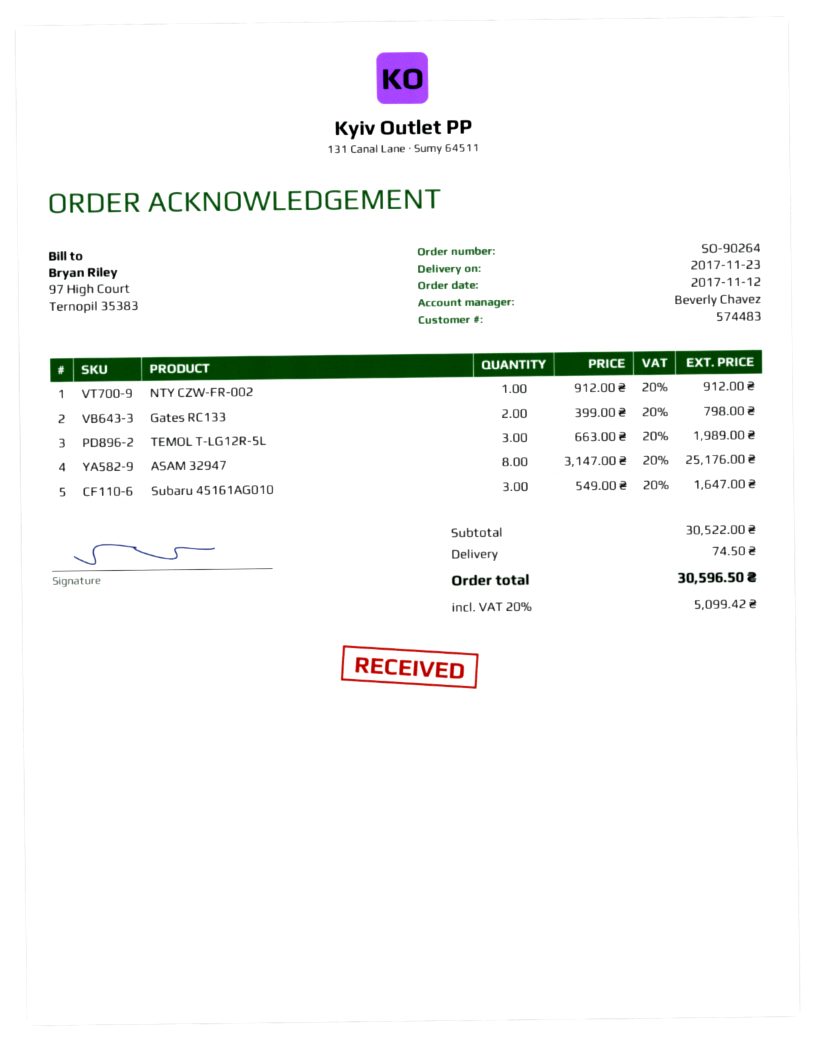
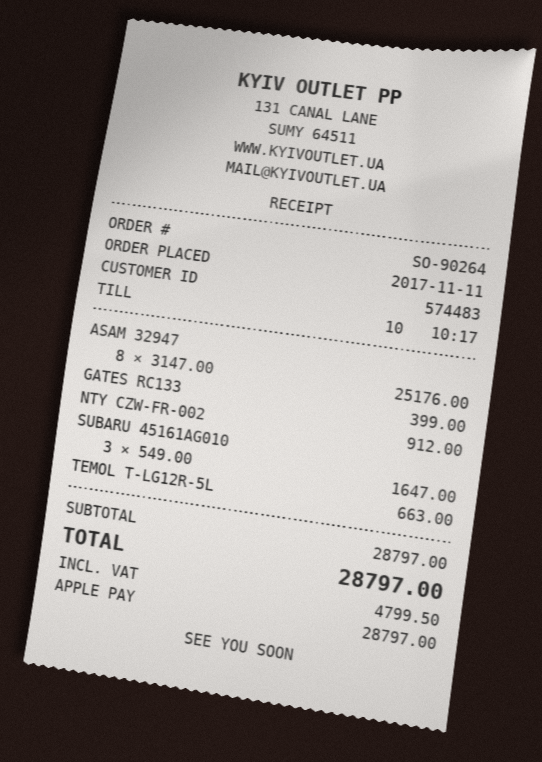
order date: 2017-11-12 -> 2017-11-11
Gates RC133: 2 x 399.00 = 798.00 -> 1 x 399.00 = 399.00
TEMOL T-LG12R-5L: 3 x 663.00 = 1989.00 -> 1 x 663.00 = 663.00
subtotal: 30522.00 -> 28797.00
shipping: 74.50 -> none
tax: 5099.42 -> 4799.50
total: 30596.50 -> 28797.00

